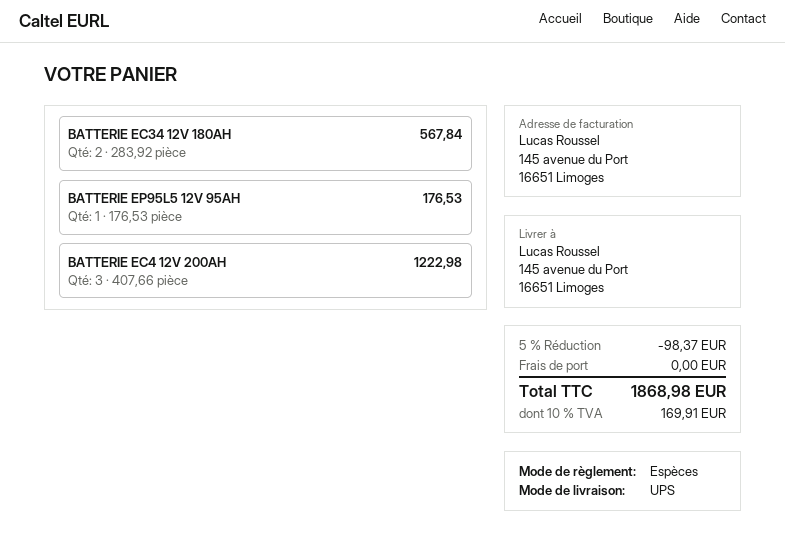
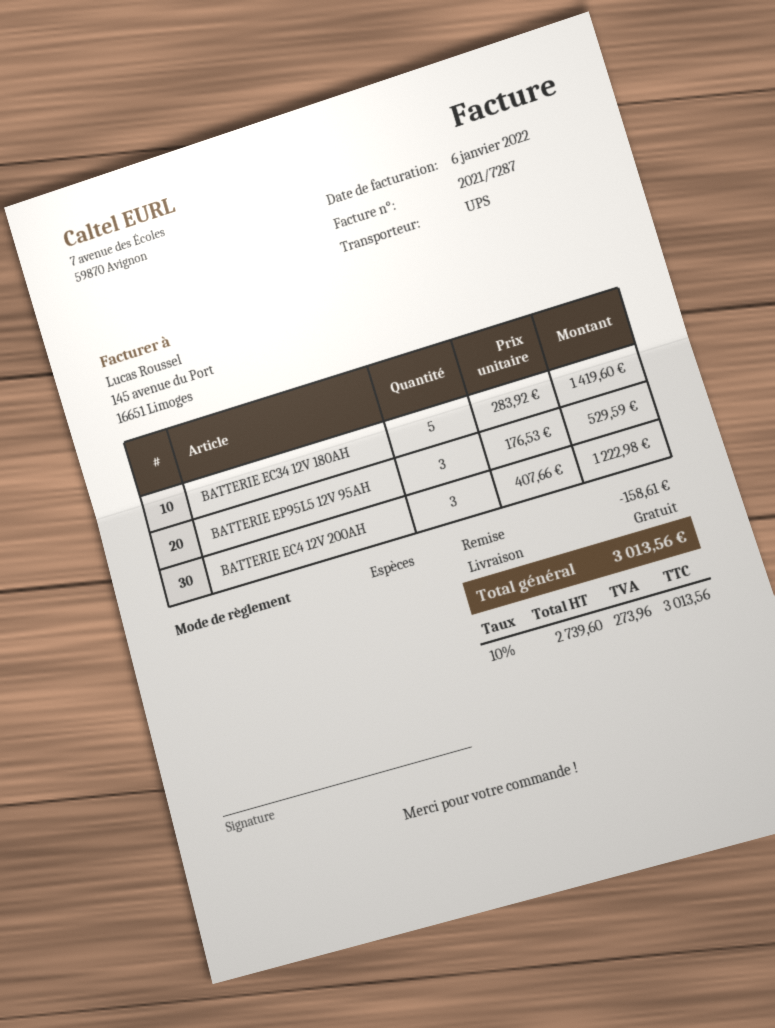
BATTERIE EC34 12V 180AH: 2 x 283.92 = 567.84 -> 5 x 283.92 = 1419.60
BATTERIE EP95L5 12V 95AH: 1 x 176.53 = 176.53 -> 3 x 176.53 = 529.59
discount: 98.37 -> 158.61
tax: 10% = 169.91 -> 10% = 273.96
total: 1868.98 -> 3013.56

